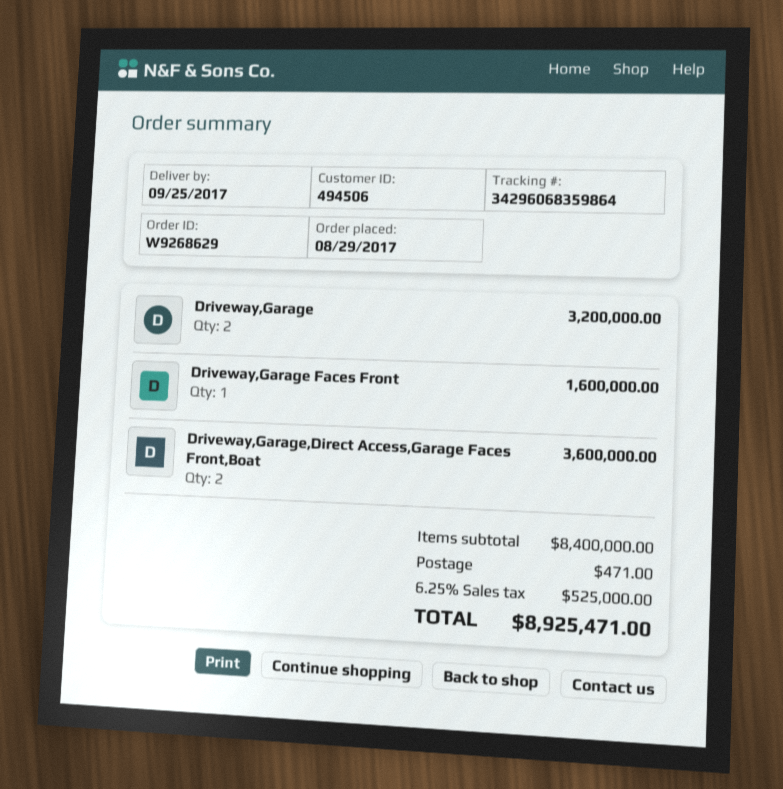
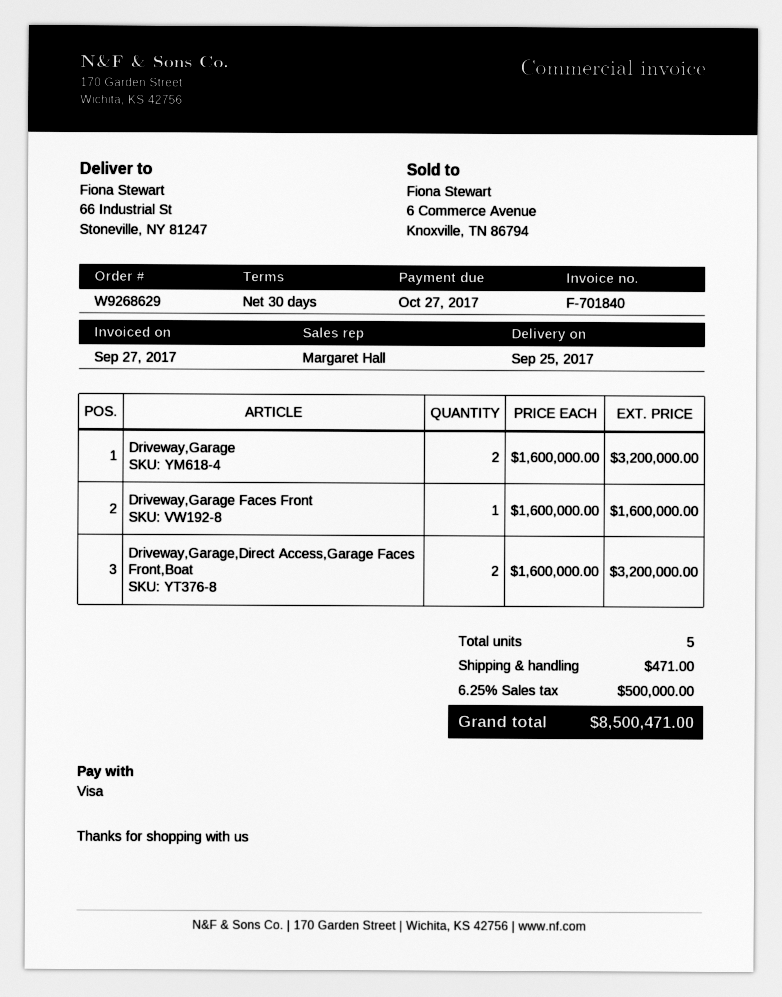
Driveway,Garage,Direct Access,Garage Faces Front,Boat: 2 for 3600000.00 -> 2 for 3200000.00
tax: 6.25% = 525000.00 -> 6.25% = 500000.00
total: 8925471.00 -> 8500471.00

